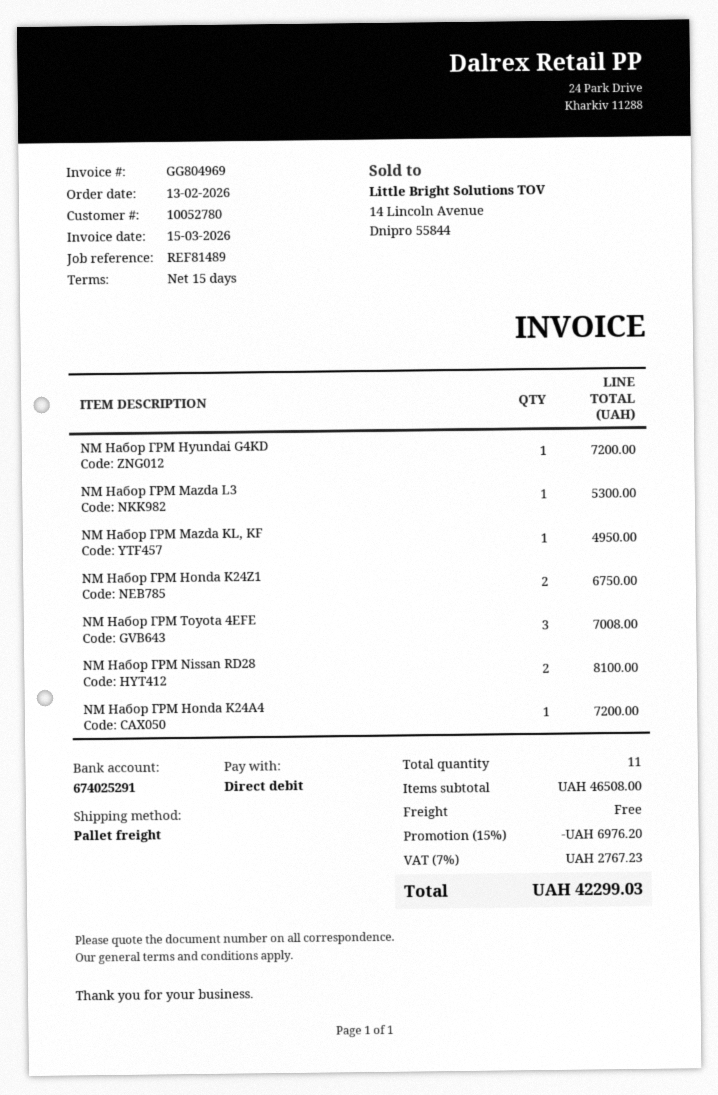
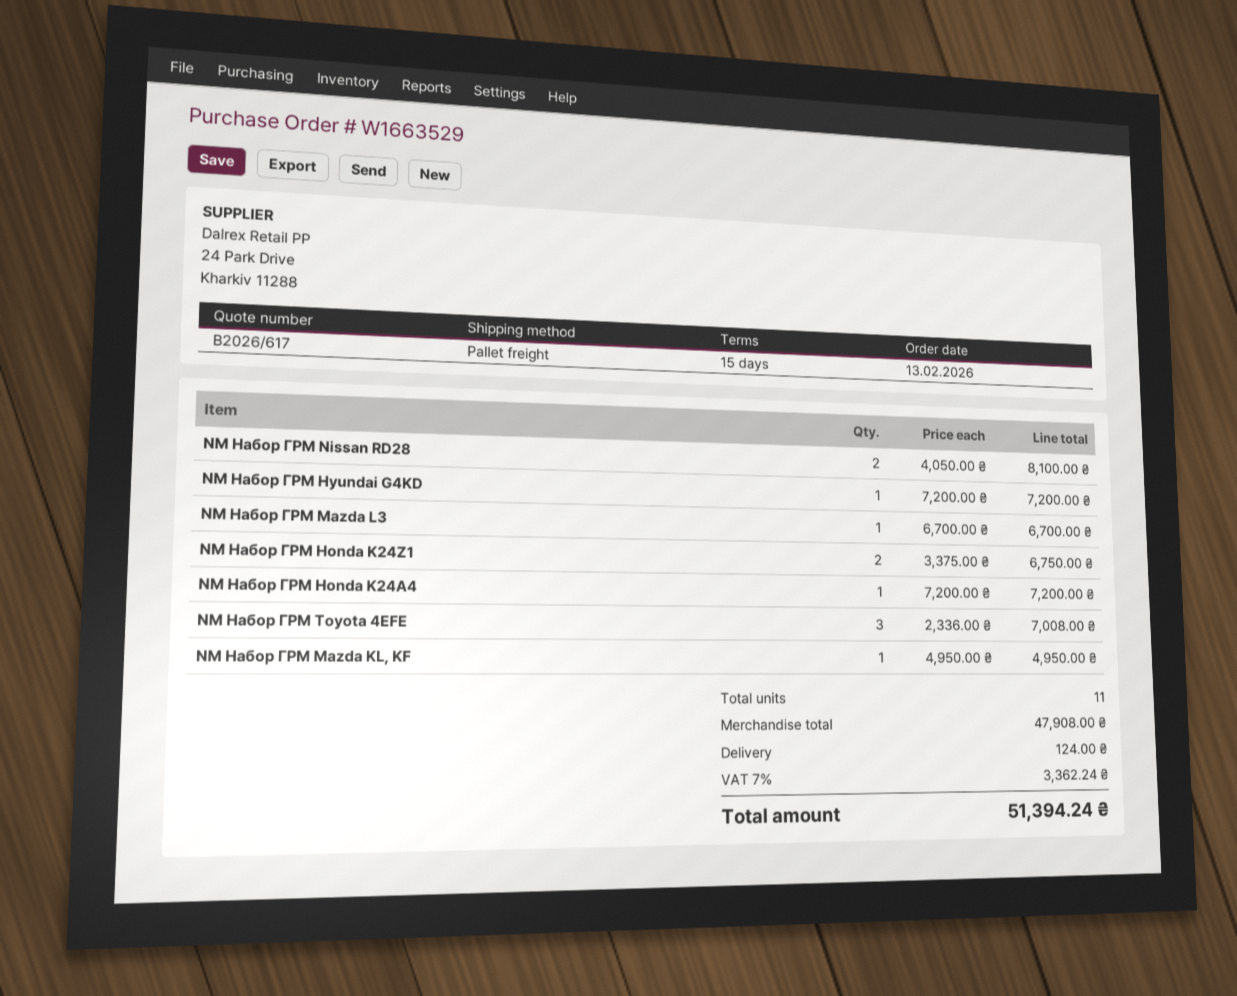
NM Набор ГРМ Mazda L3: 1 for 5300.00 -> 1 for 6700.00
subtotal: 46508.00 -> 47908.00
discount: 15% = 6976.20 -> none
shipping: 0.00 -> 124.00
tax: 7% = 2767.23 -> 7% = 3362.24
total: 42299.03 -> 51394.24

